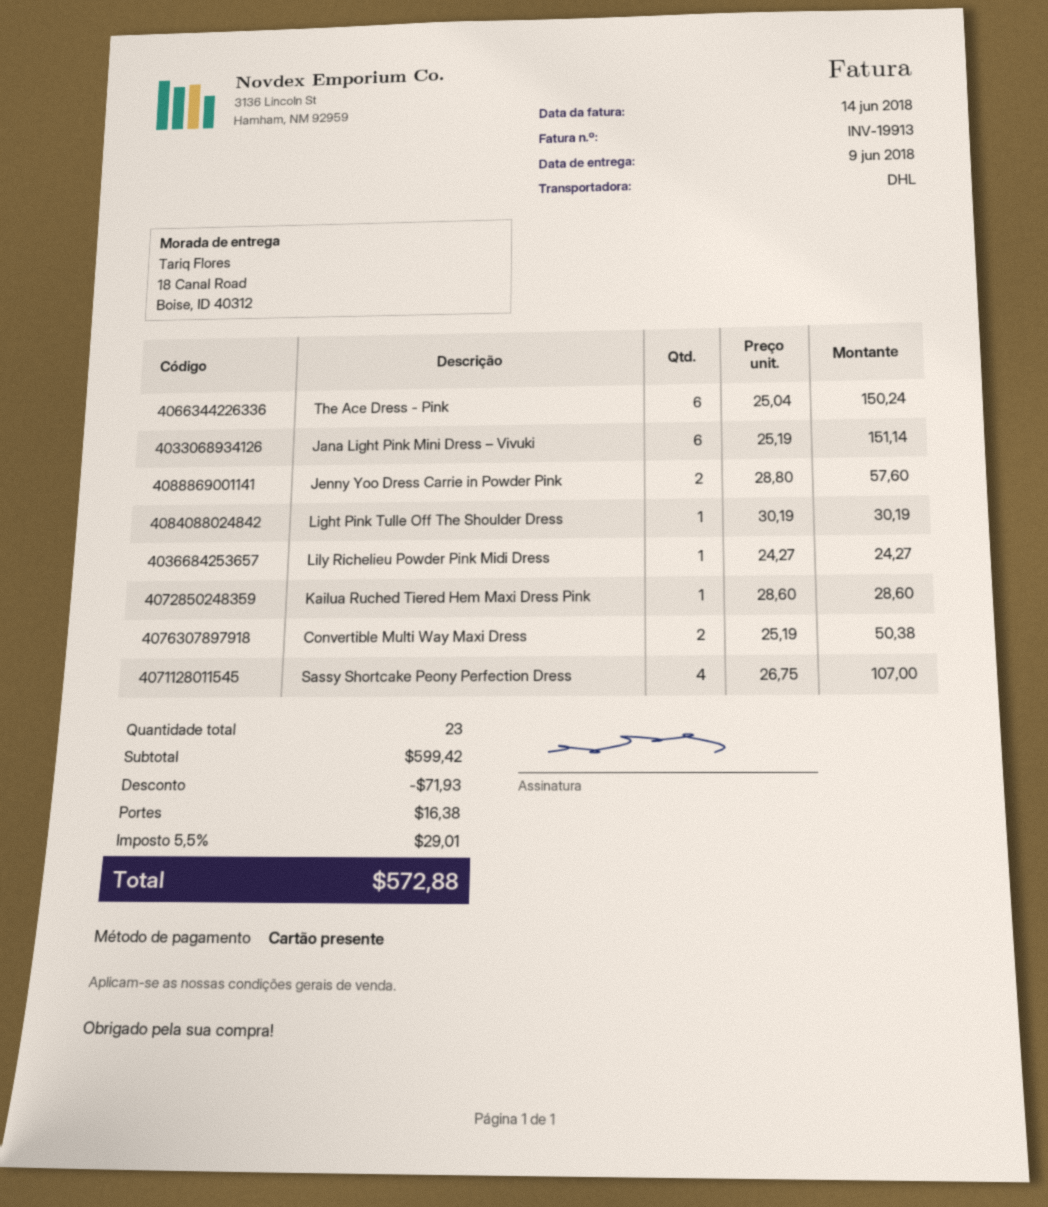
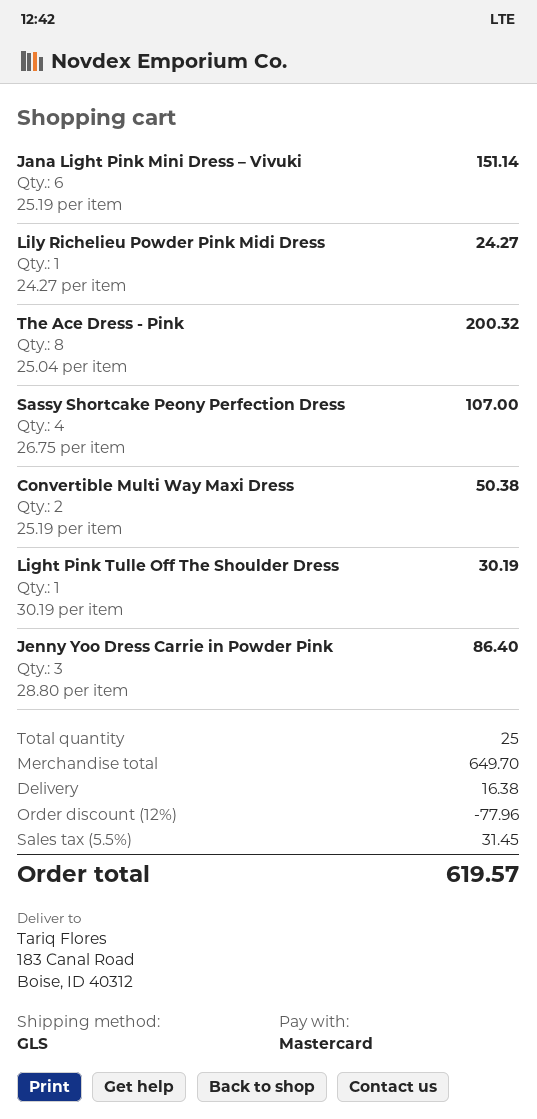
payment method: gift card -> Mastercard
shipping method: DHL -> GLS
ship to: 18 Canal Road, Boise, ID 40312 -> 183 Canal Road, Boise, ID 40312
The Ace Dress - Pink: 6 x 25.04 = 150.24 -> 8 x 25.04 = 200.32
Jenny Yoo Dress Carrie in Powder Pink: 2 x 28.80 = 57.60 -> 3 x 28.80 = 86.40
Kailua Ruched Tiered Hem Maxi Dress Pink: 1 x 28.60 = 28.60 -> none
total quantity: 23 -> 25
subtotal: 599.42 -> 649.70
discount: 71.93 -> 77.96
tax: 5.5% = 29.01 -> 5.5% = 31.45
total: 572.88 -> 619.57

